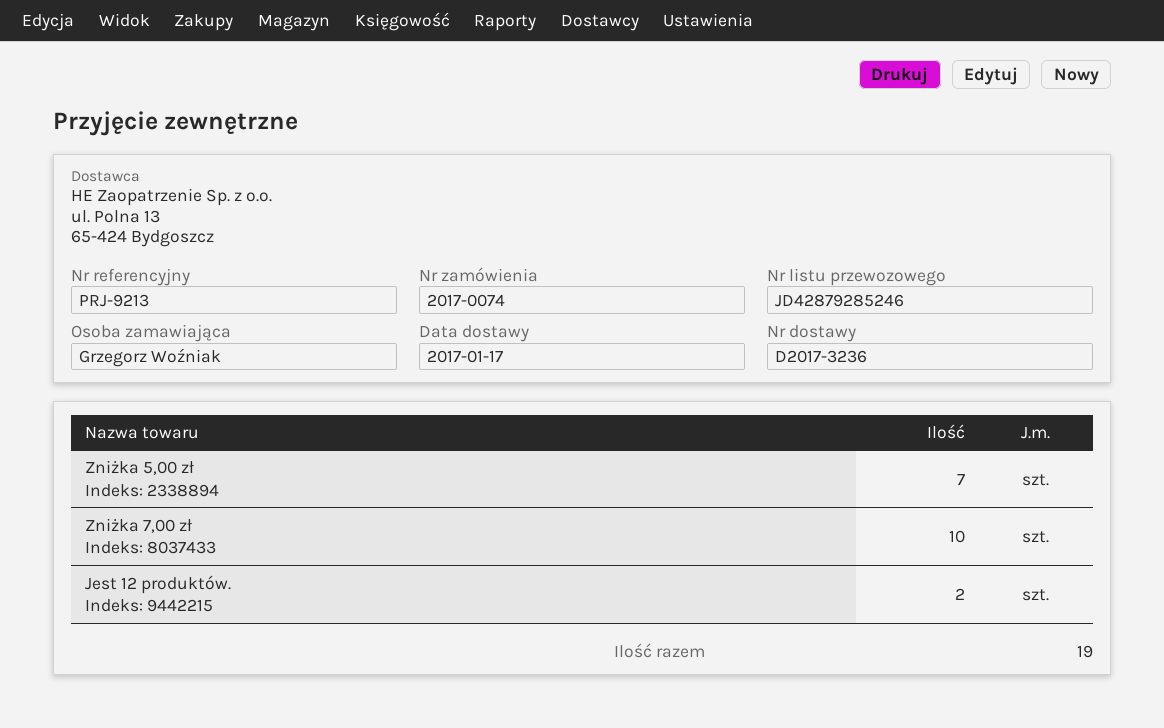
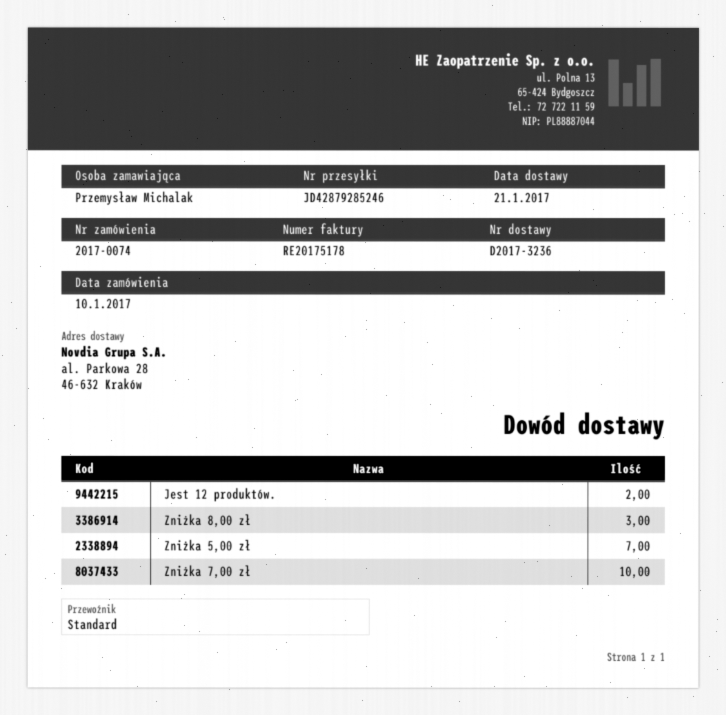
delivery date: 2017-01-17 -> 2017-01-21
ordered by: Grzegorz Woźniak -> Przemysław Michalak
Zniżka 8,00 zł: none -> 3

